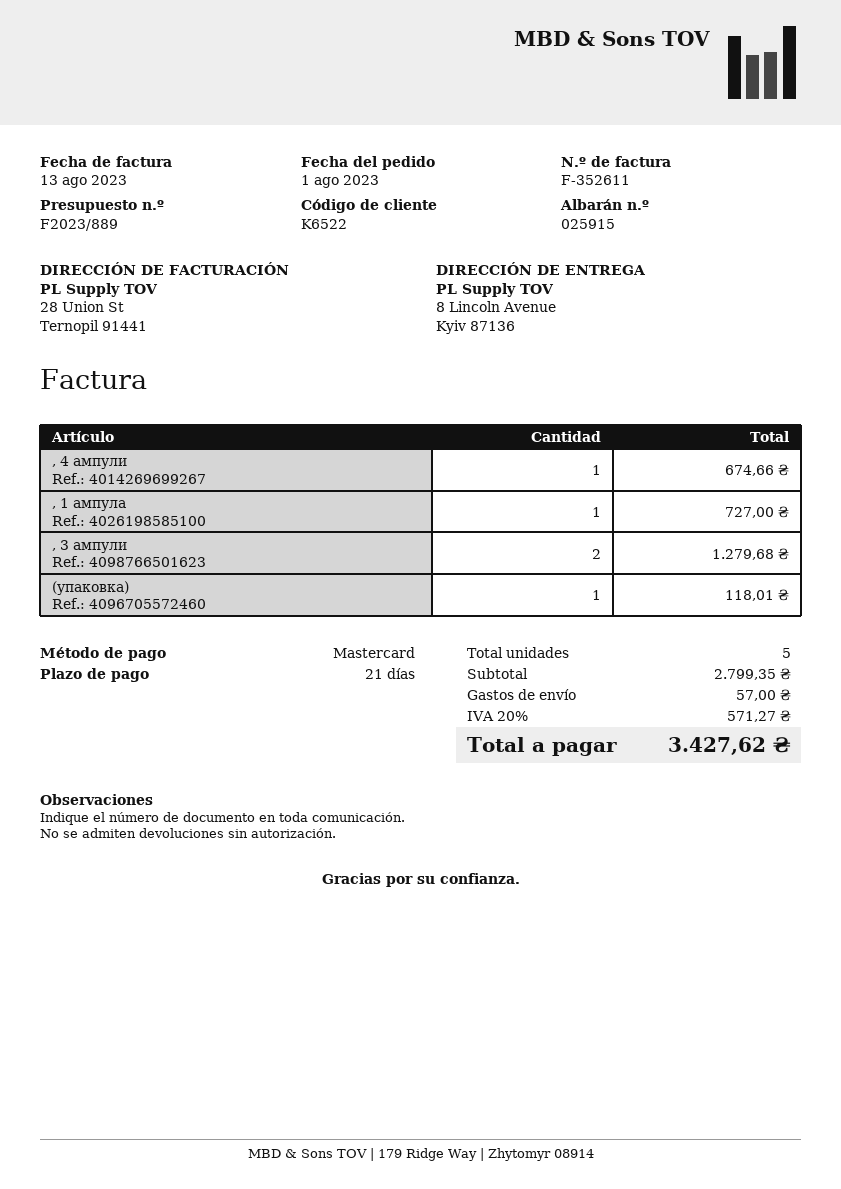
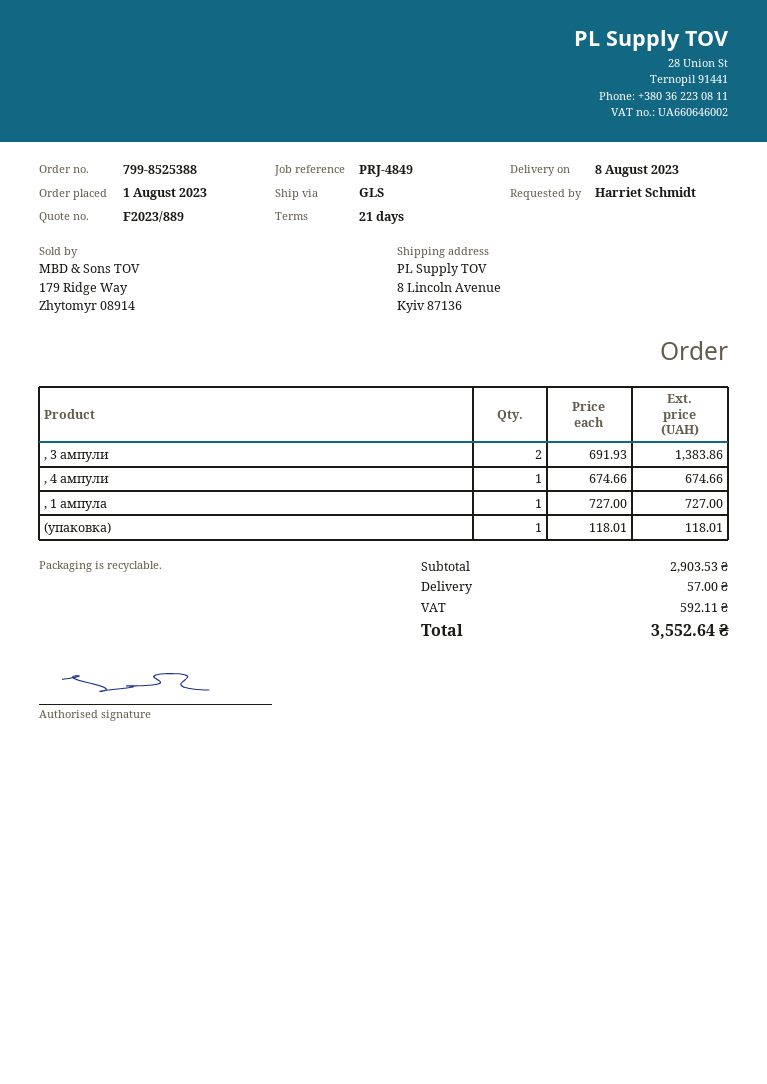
, 3 ампули: 2 for 1279.68 -> 2 for 1383.86
subtotal: 2799.35 -> 2903.53
tax: 571.27 -> 592.11
total: 3427.62 -> 3552.64

